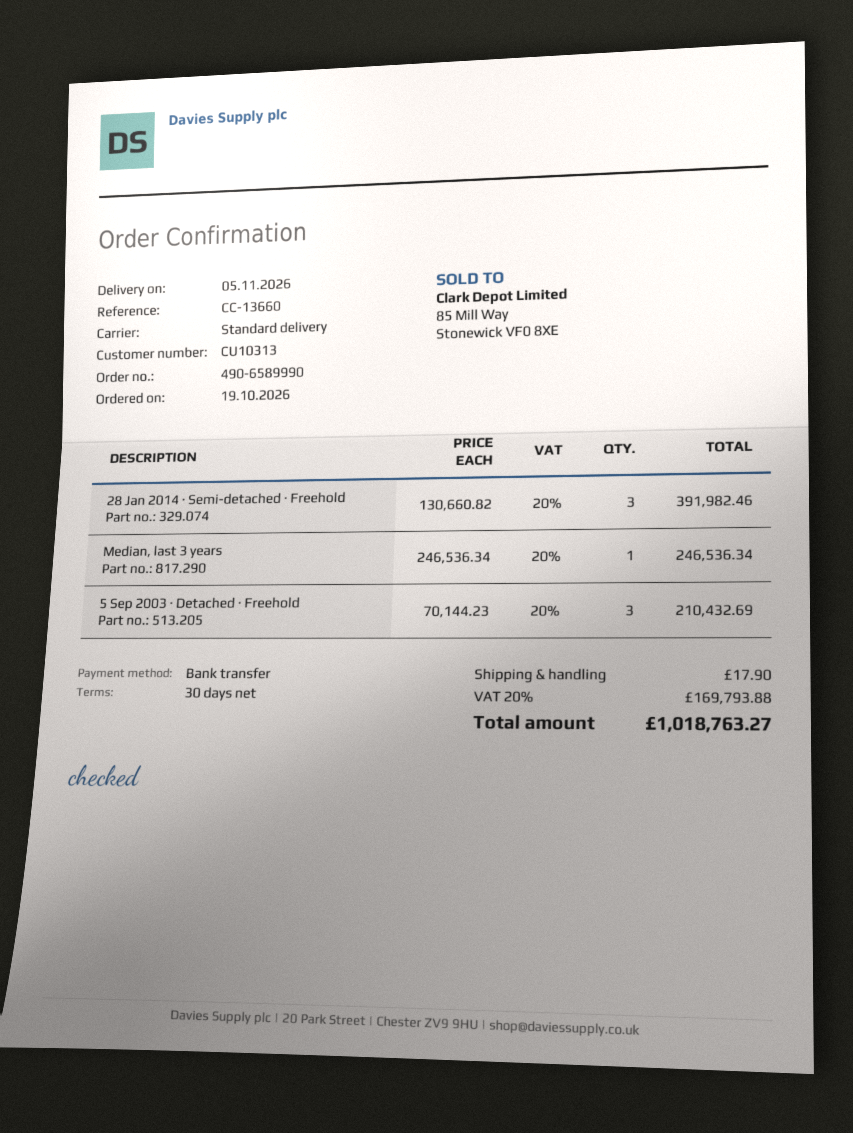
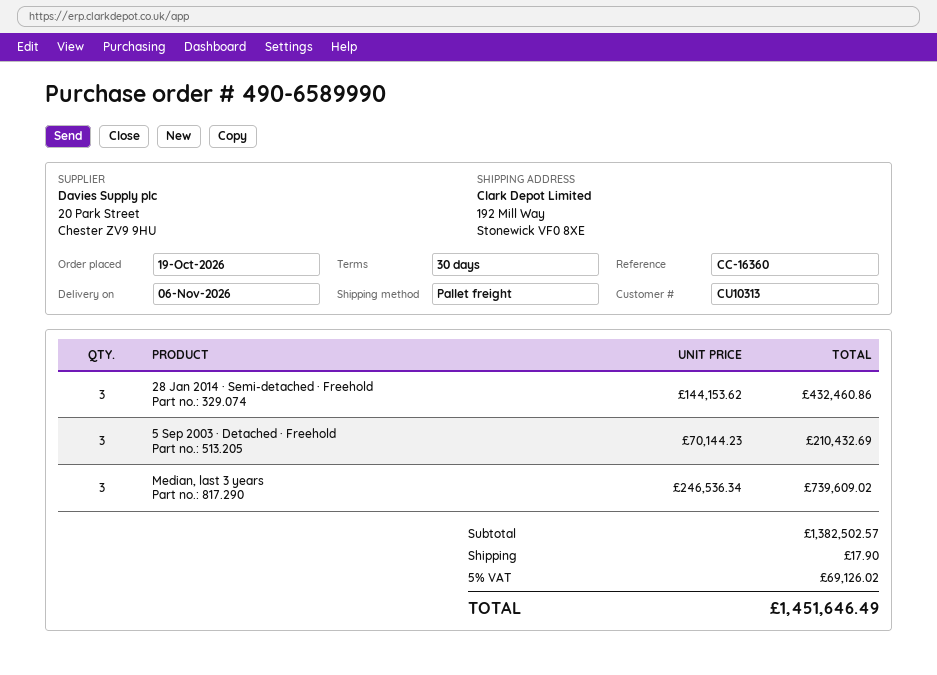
delivery date: 2026-11-05 -> 2026-11-06
reference: CC-13660 -> CC-16360
shipping method: standard -> pallet freight
28 Jan 2014 · Semi-detached · Freehold: 3 x 130660.82 = 391982.46 -> 3 x 144153.62 = 432460.86
Median, last 3 years: 1 x 246536.34 = 246536.34 -> 3 x 246536.34 = 739609.02
tax: 20% = 169793.88 -> 5% = 69126.02
total: 1018763.27 -> 1451646.49

